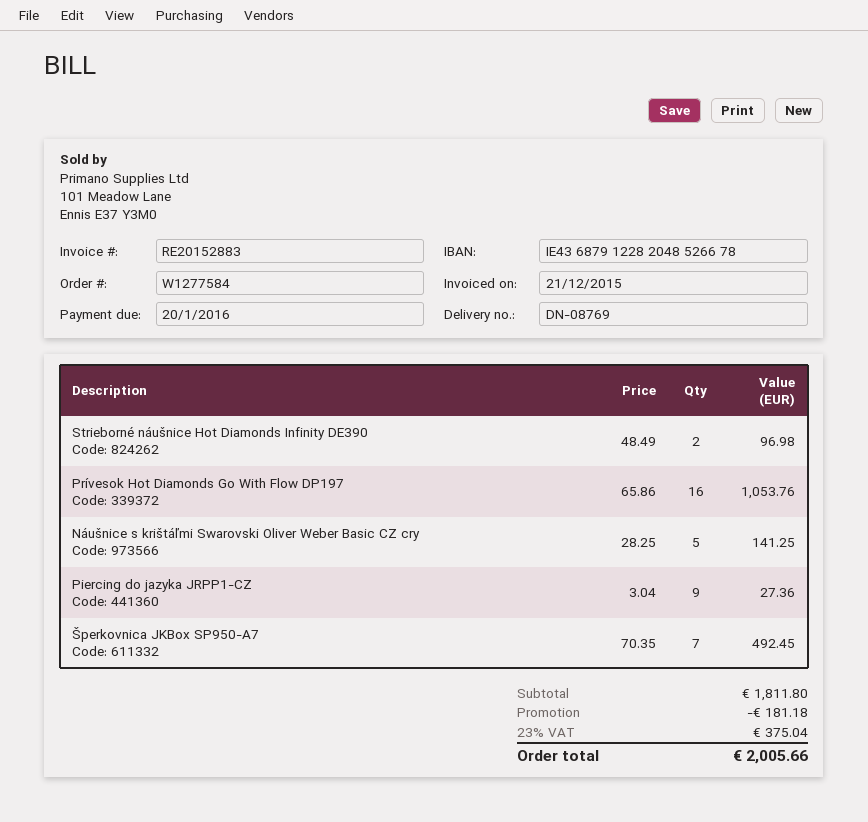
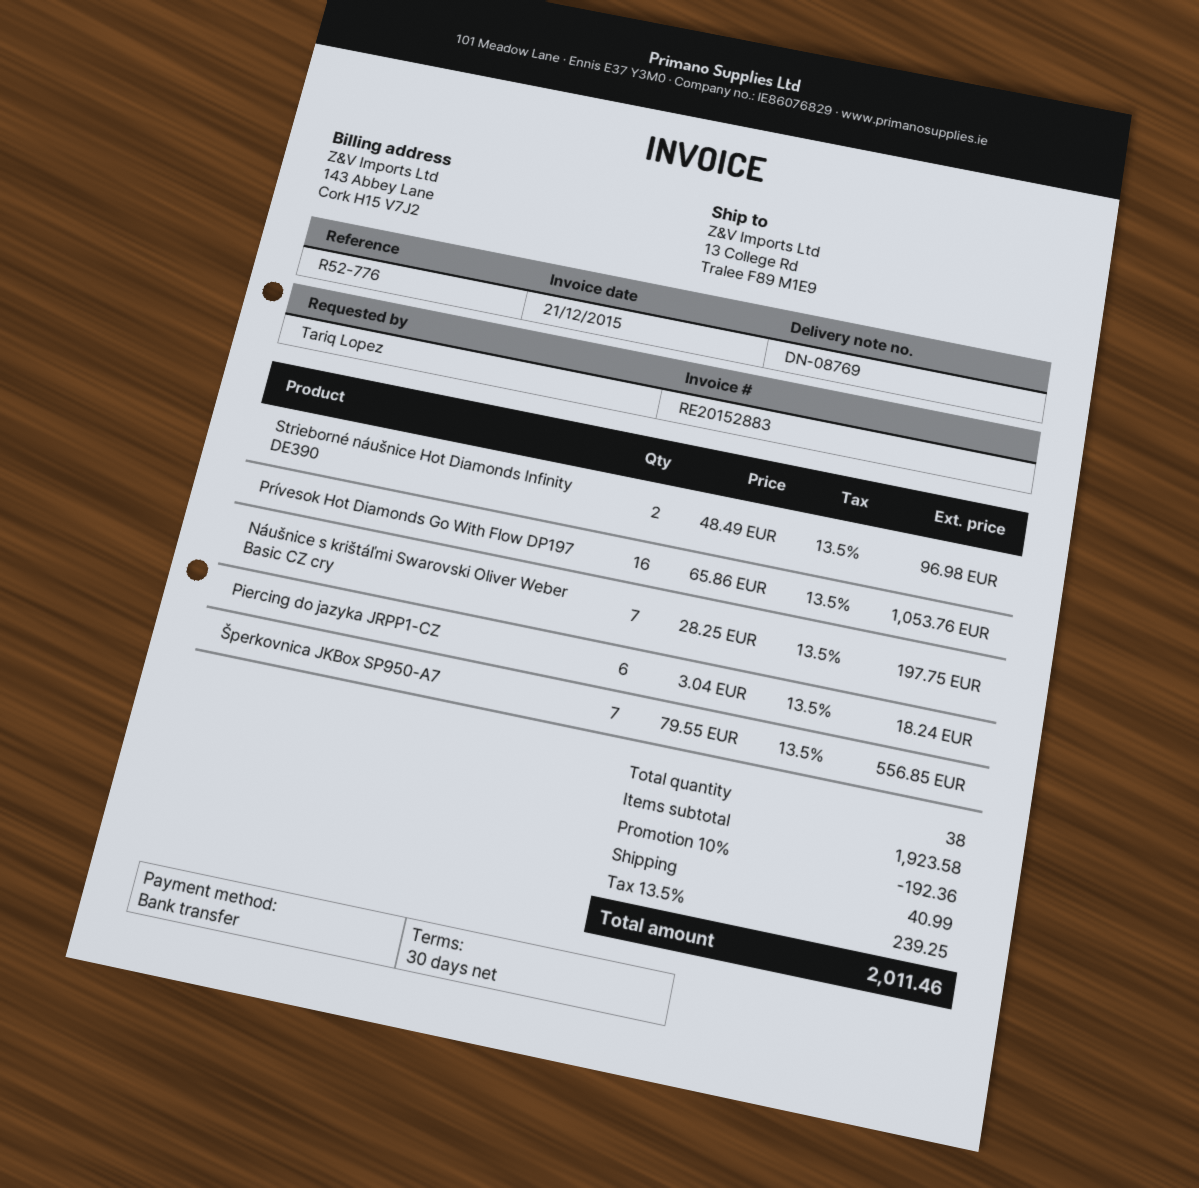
Náušnice s krištáľmi Swarovski Oliver Weber Basic CZ cry: 5 x 28.25 = 141.25 -> 7 x 28.25 = 197.75
Piercing do jazyka JRPP1-CZ: 9 x 3.04 = 27.36 -> 6 x 3.04 = 18.24
Šperkovnica JKBox SP950-A7: 7 x 70.35 = 492.45 -> 7 x 79.55 = 556.85
subtotal: 1811.80 -> 1923.58
discount: 181.18 -> 192.36
shipping: none -> 40.99
tax: 23% = 375.04 -> 13.5% = 239.25
total: 2005.66 -> 2011.46

